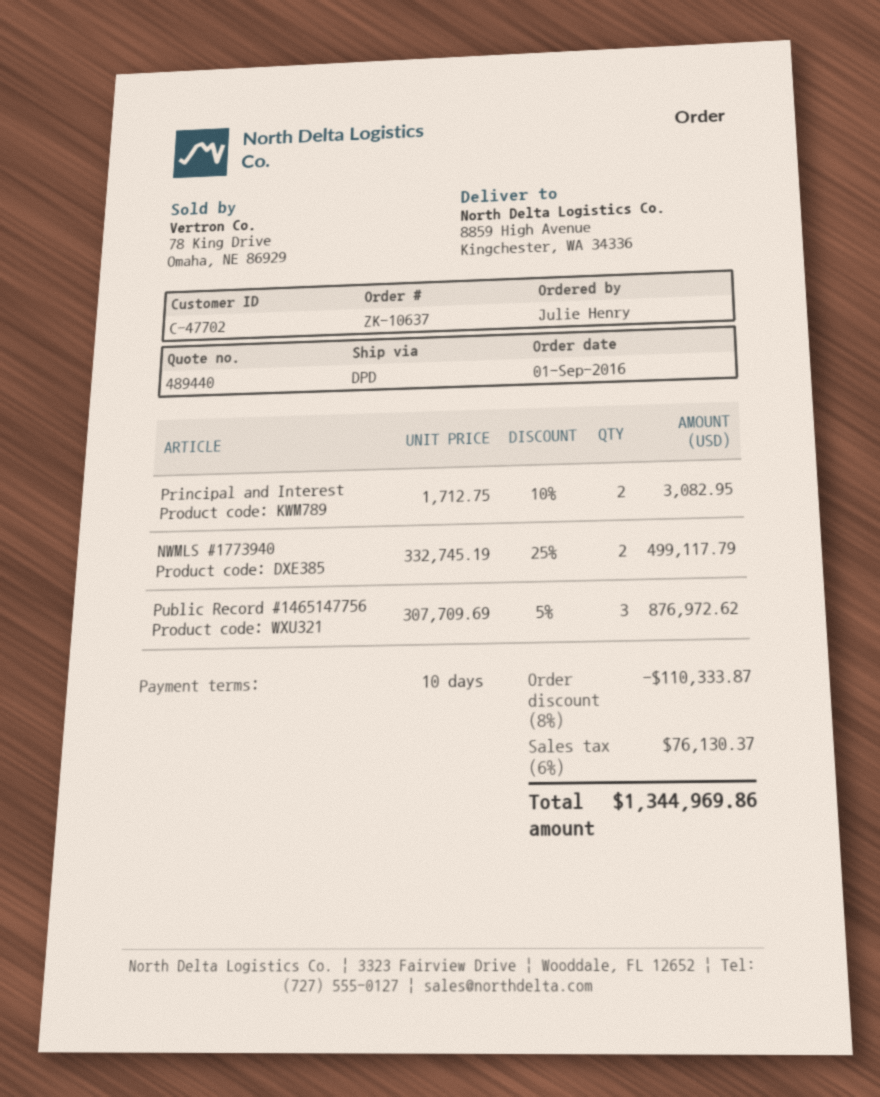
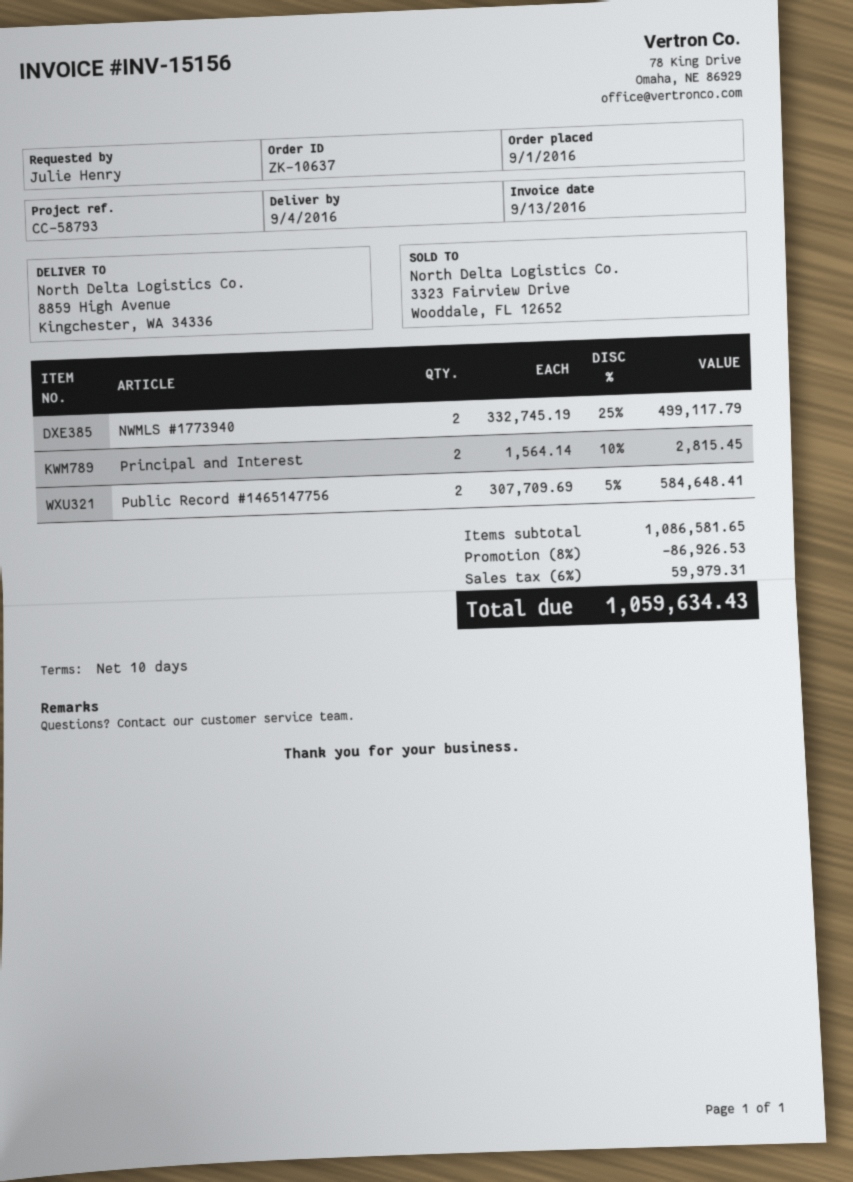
Principal and Interest: 2 x 1712.75 - 10% = 3082.95 -> 2 x 1564.14 - 10% = 2815.45
Public Record #1465147756: 3 x 307709.69 - 5% = 876972.62 -> 2 x 307709.69 - 5% = 584648.41
discount: 8% = 110333.87 -> 8% = 86926.53
tax: 6% = 76130.37 -> 6% = 59979.31
total: 1344969.86 -> 1059634.43

